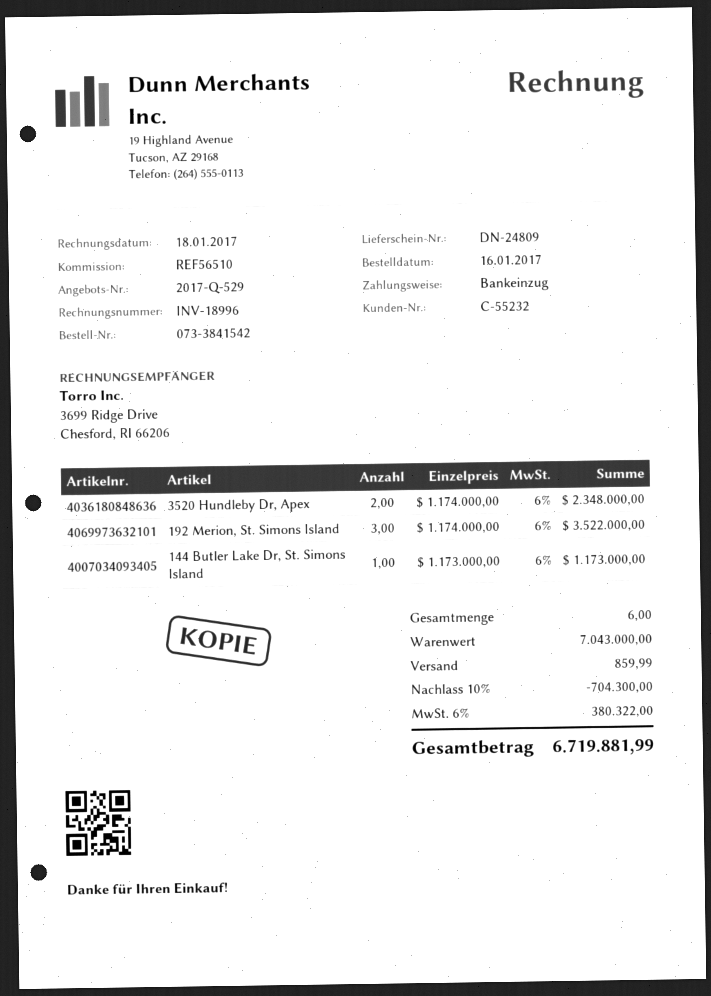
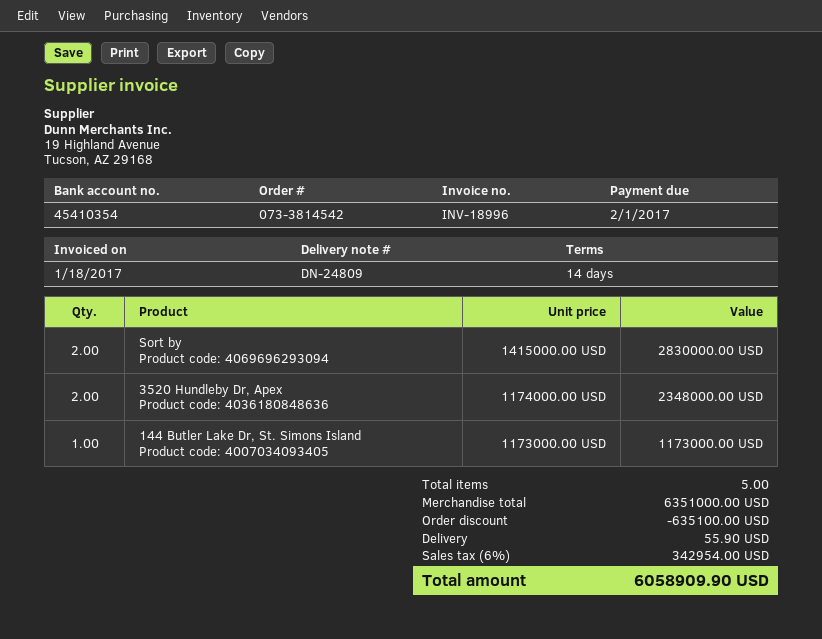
order number: 073-3841542 -> 073-3814542
192 Merion, St. Simons Island: 3 x 1174000.00 = 3522000.00 -> none
Sort by: none -> 2 x 1415000.00 = 2830000.00
total quantity: 6 -> 5
subtotal: 7043000.00 -> 6351000.00
discount: 704300.00 -> 635100.00
shipping: 859.99 -> 55.90
tax: 6% = 380322.00 -> 6% = 342954.00
total: 6719881.99 -> 6058909.90

